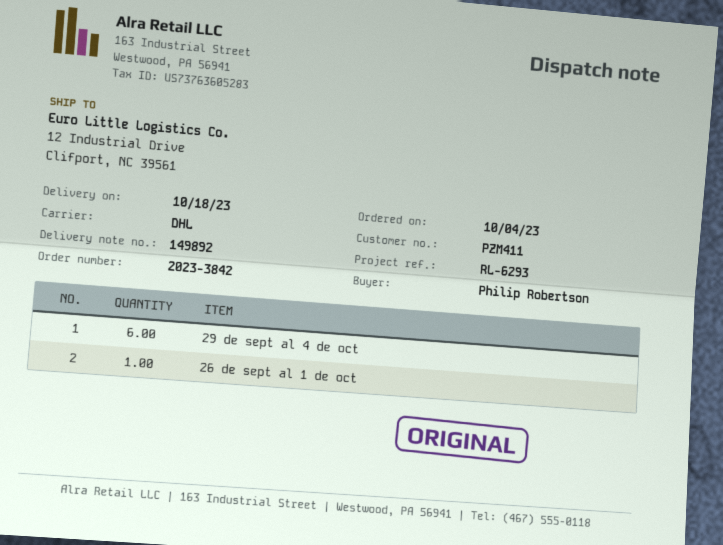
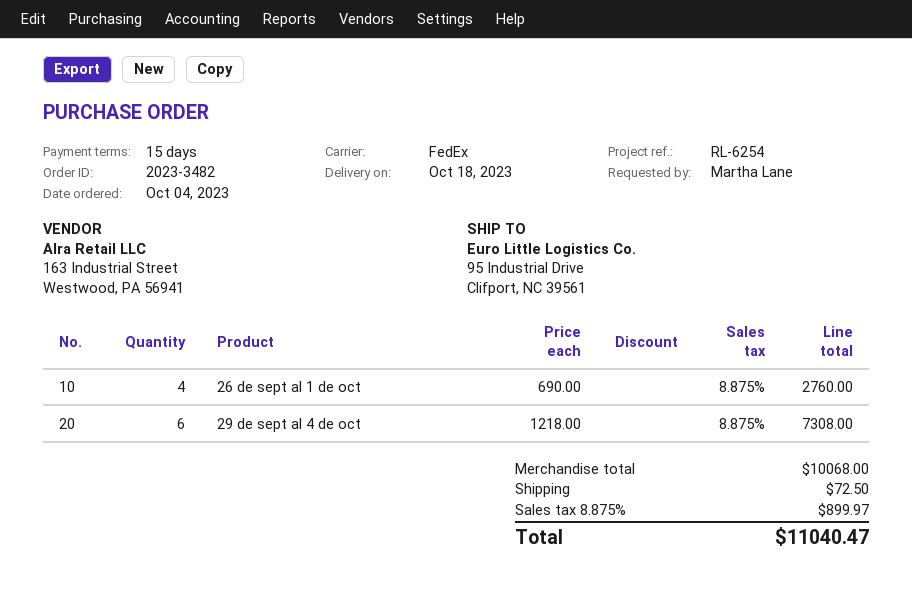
order number: 2023-3842 -> 2023-3482
reference: RL-6293 -> RL-6254
ordered by: Philip Robertson -> Martha Lane
shipping method: DHL -> FedEx
ship to: 12 Industrial Drive, Clifport, NC 39561 -> 95 Industrial Drive, Clifport, NC 39561
26 de sept al 1 de oct: 1 -> 4

